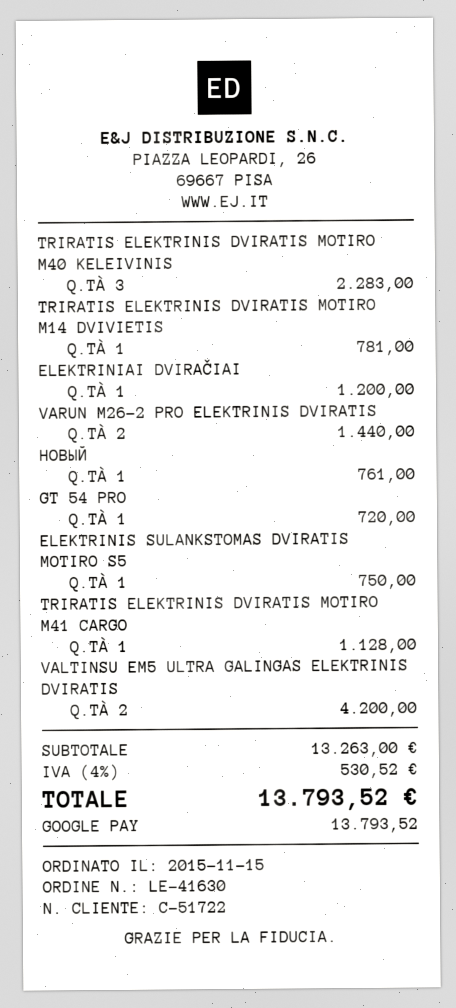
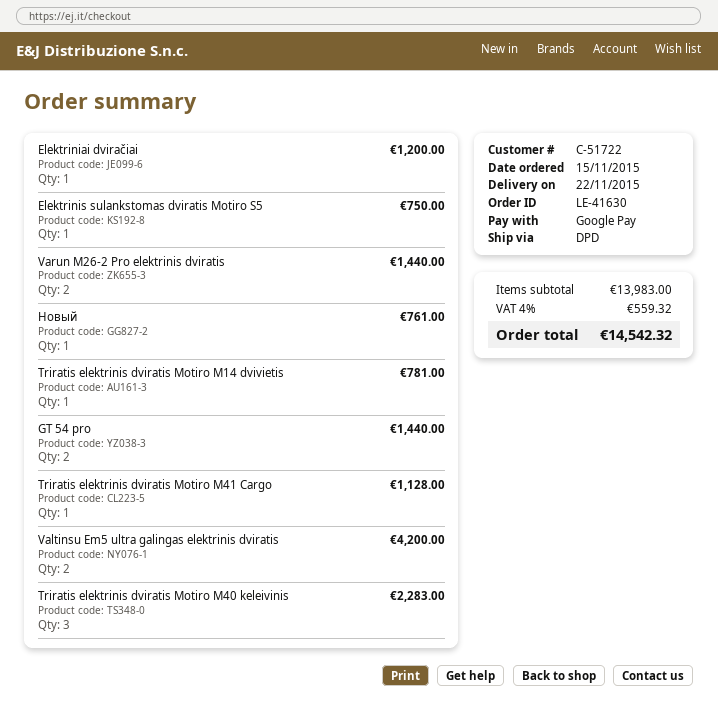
GT 54 PRO: 1 for 720.00 -> 2 for 1440.00
subtotal: 13263.00 -> 13983.00
tax: 4% = 530.52 -> 4% = 559.32
total: 13793.52 -> 14542.32

